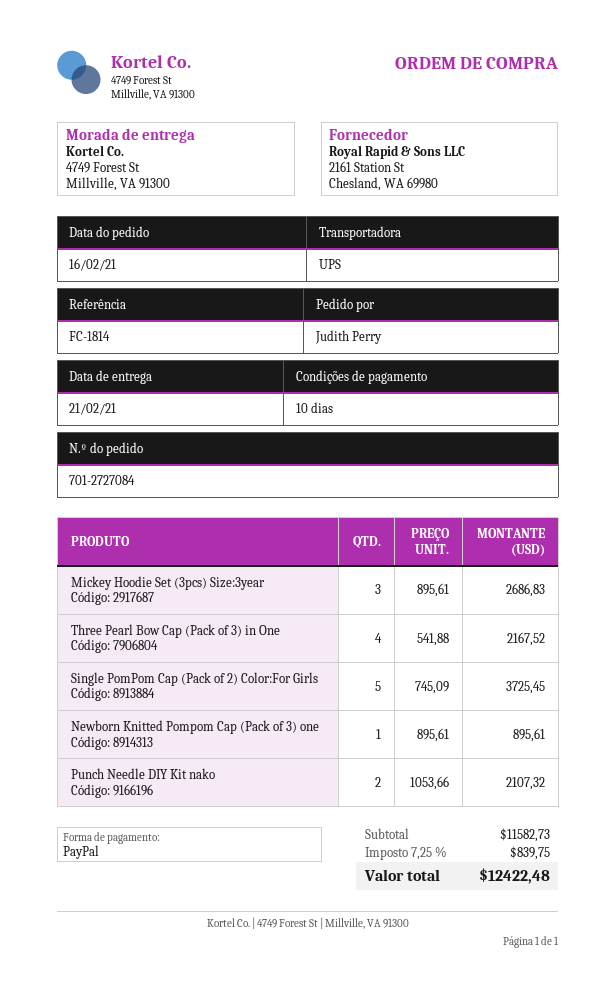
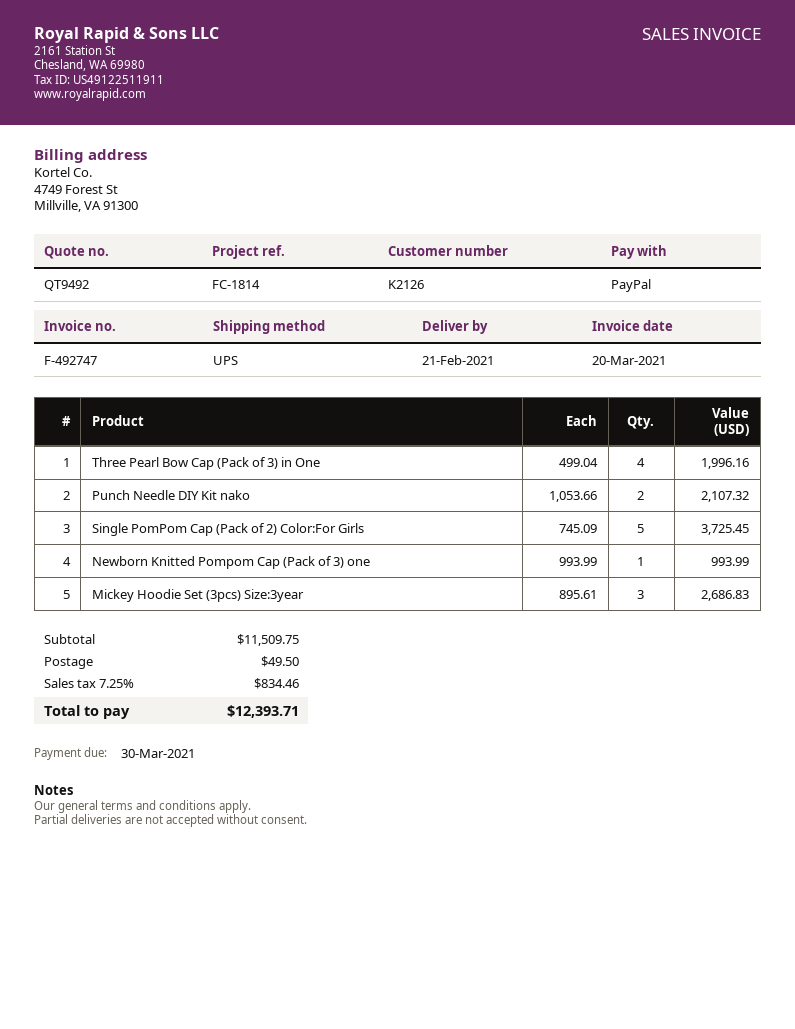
Three Pearl Bow Cap (Pack of 3) in One: 4 x 541.88 = 2167.52 -> 4 x 499.04 = 1996.16
Newborn Knitted Pompom Cap (Pack of 3) one: 1 x 895.61 = 895.61 -> 1 x 993.99 = 993.99
subtotal: 11582.73 -> 11509.75
shipping: none -> 49.50
tax: 7.25% = 839.75 -> 7.25% = 834.46
total: 12422.48 -> 12393.71

